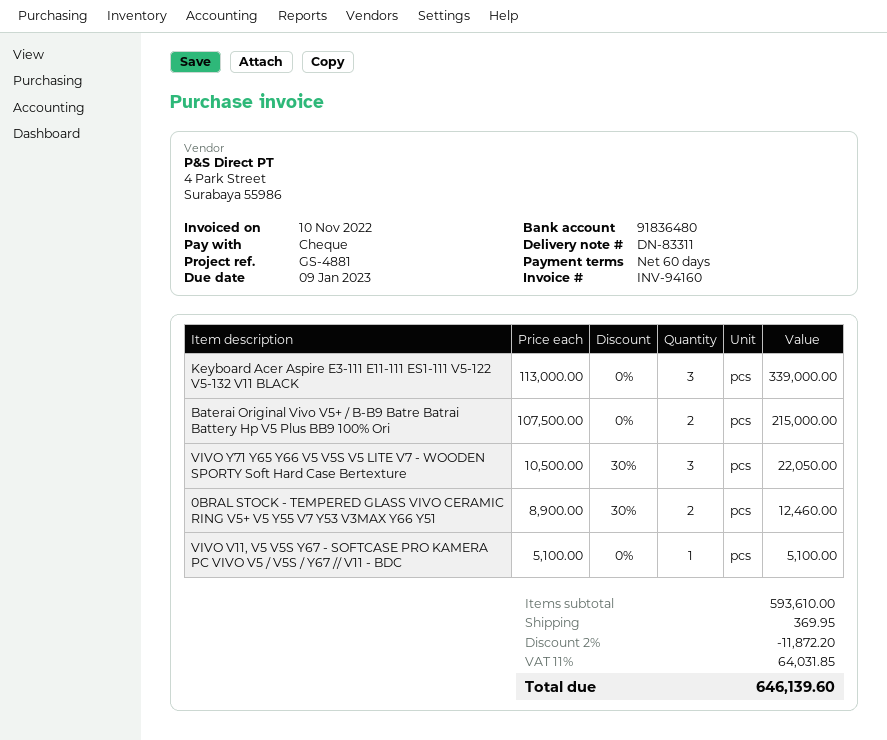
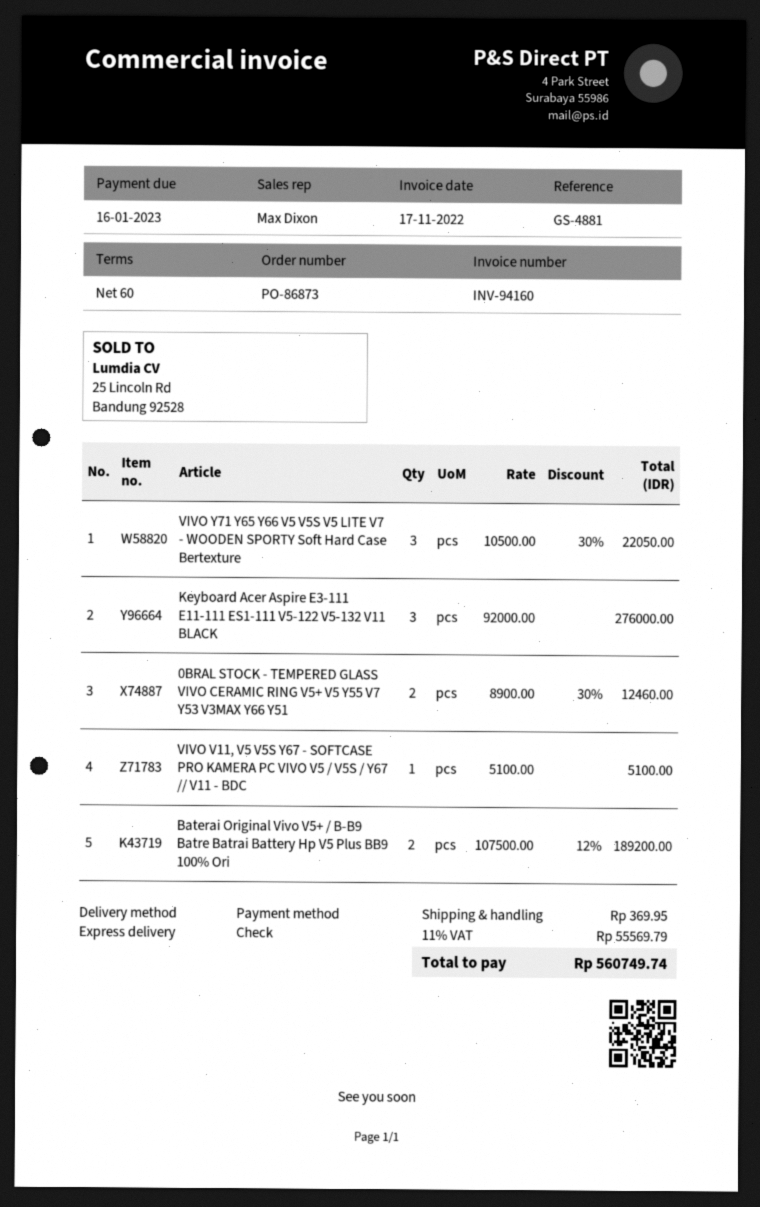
invoice date: 2022-11-10 -> 2022-11-17
due date: 2023-01-09 -> 2023-01-16
Keyboard Acer Aspire E3-111 E11-111 ES1-111 V5-122 V5-132 V11 BLACK: 3 x 113000.00 = 339000.00 -> 3 x 92000.00 = 276000.00
Baterai Original Vivo V5+ / B-B9 Batre Batrai Battery Hp V5 Plus BB9 100% Ori: 2 x 107500.00 = 215000.00 -> 2 x 107500.00 - 12% = 189200.00
discount: 2% = 11872.20 -> none
tax: 11% = 64031.85 -> 11% = 55569.79
total: 646139.60 -> 560749.74

